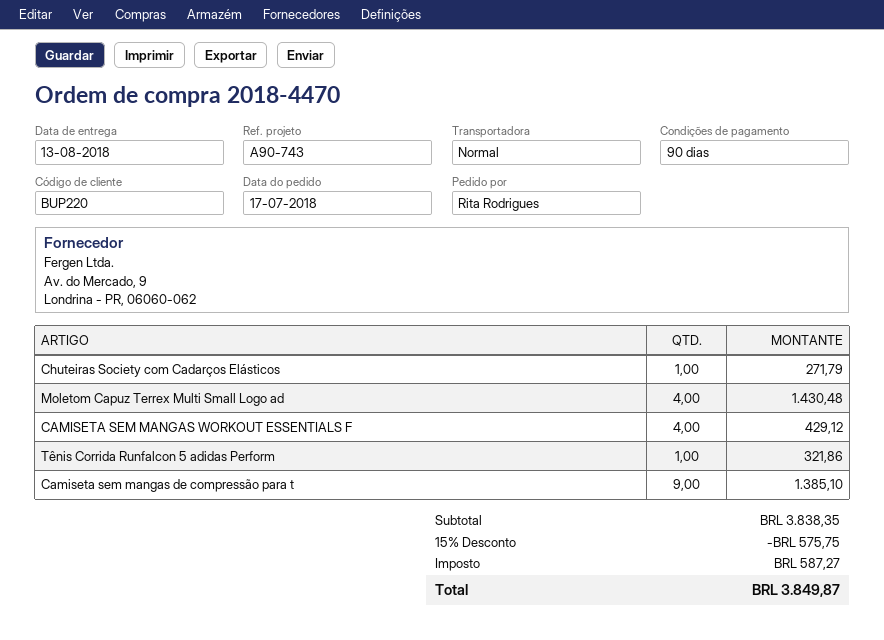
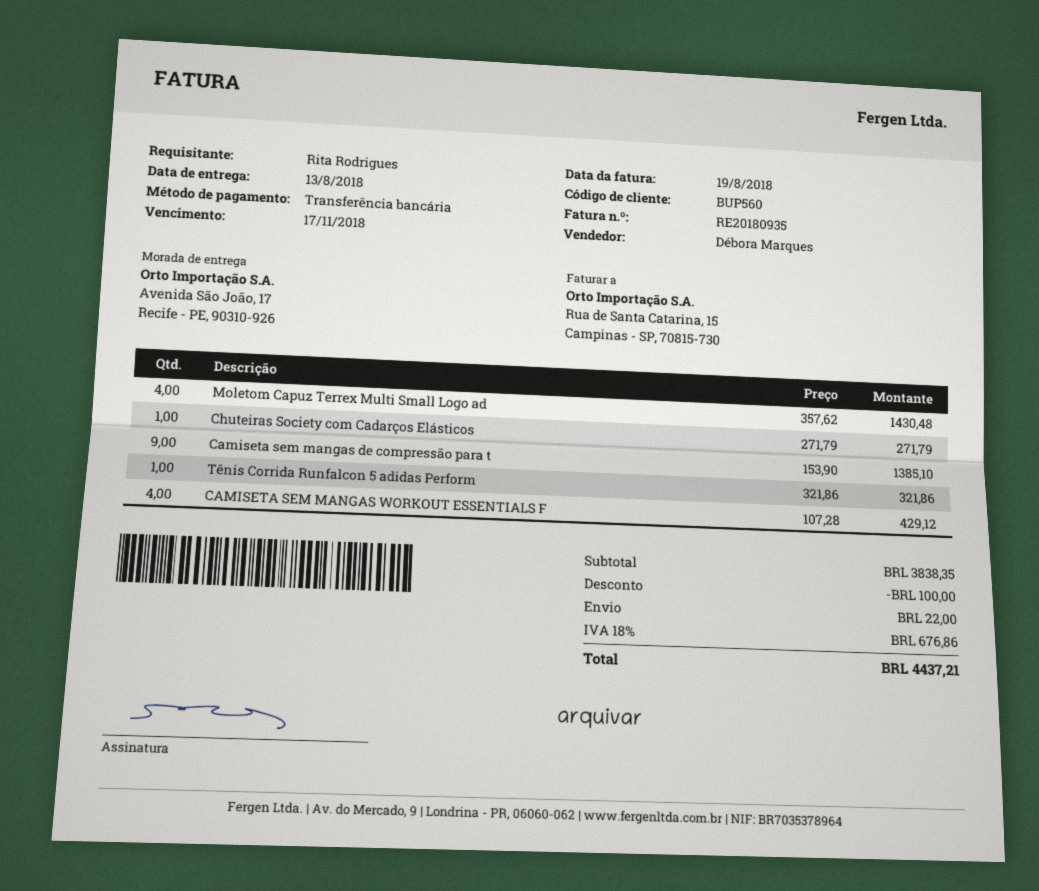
customer number: BUP220 -> BUP560
discount: 575.75 -> 100.00
shipping: none -> 22.00
tax: 587.27 -> 676.86
total: 3849.87 -> 4437.21

